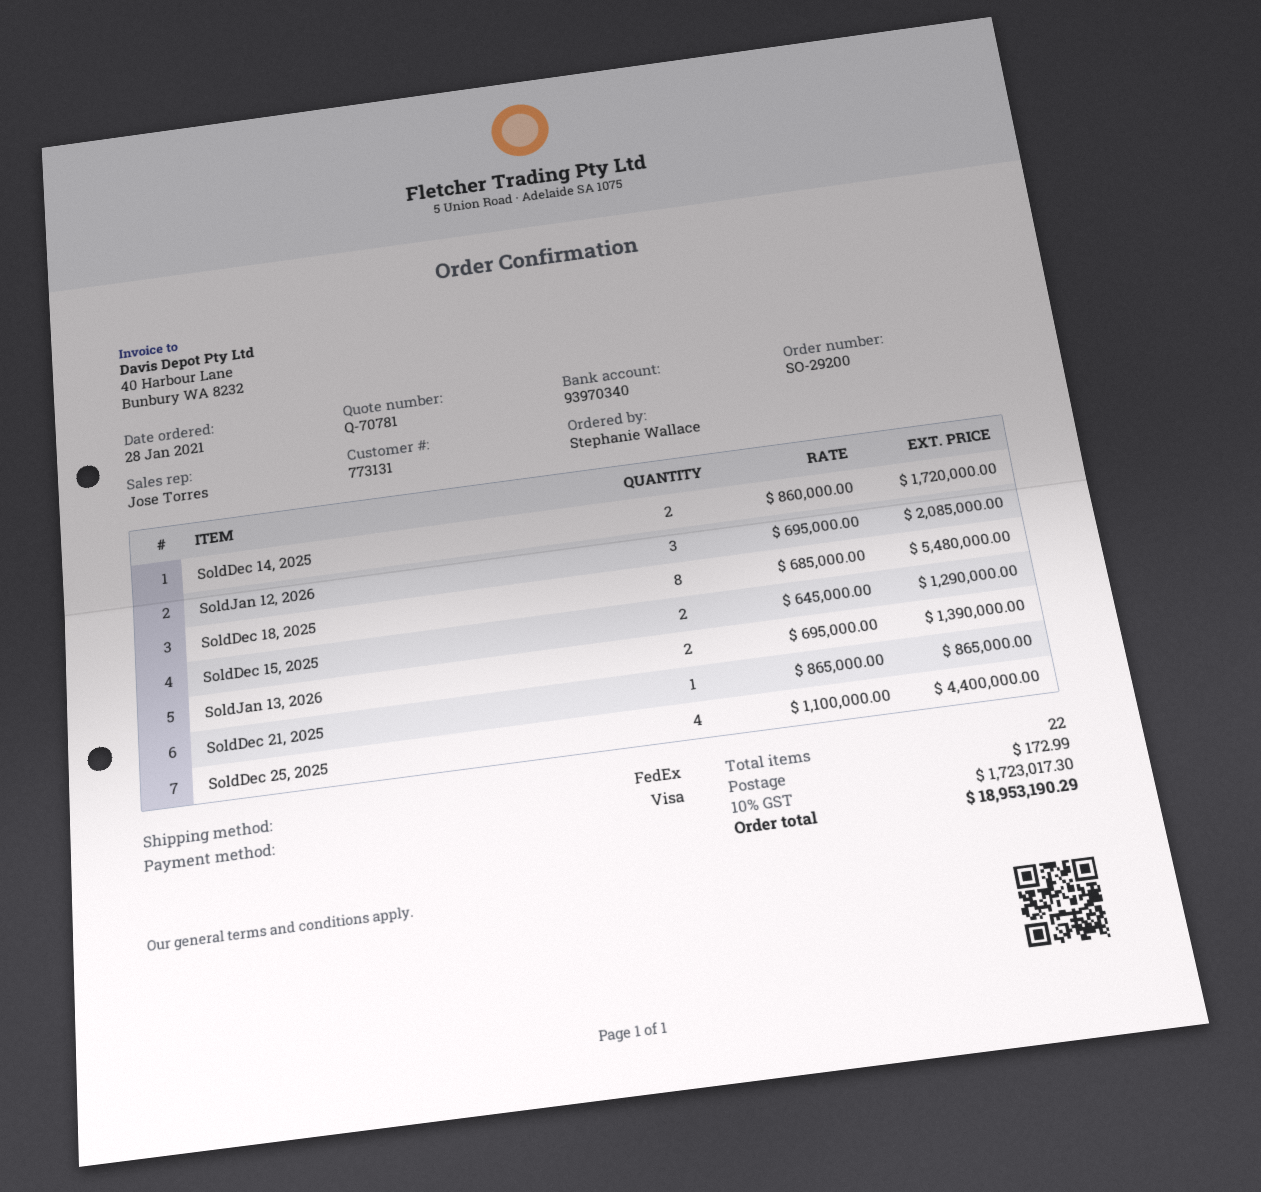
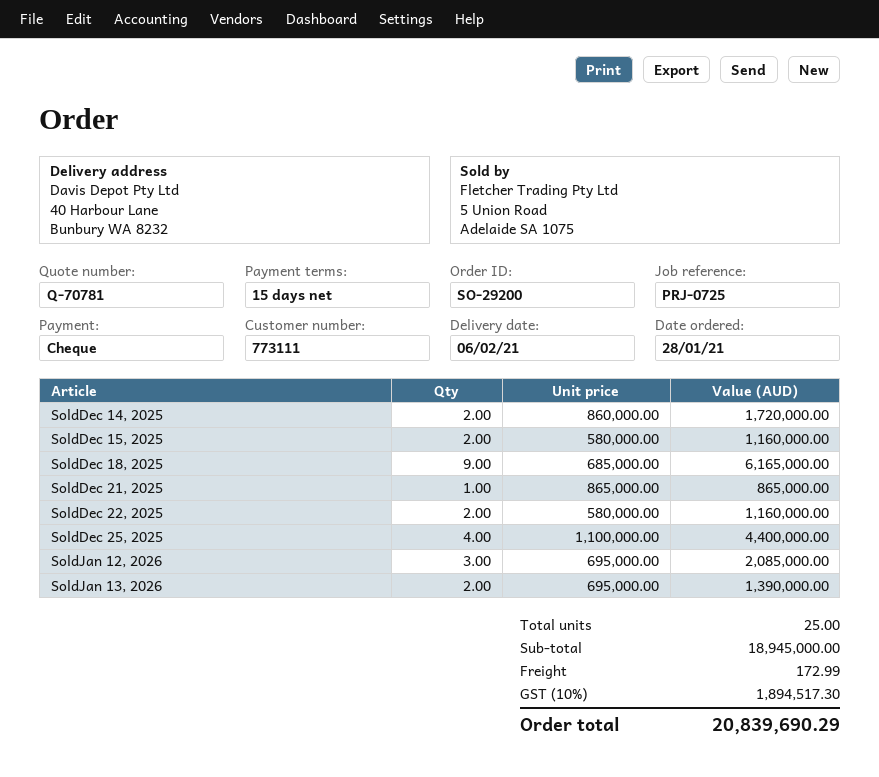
customer number: 773131 -> 773111
payment method: Visa -> cheque
SoldDec 18, 2025: 8 x 685000.00 = 5480000.00 -> 9 x 685000.00 = 6165000.00
SoldDec 15, 2025: 2 x 645000.00 = 1290000.00 -> 2 x 580000.00 = 1160000.00
SoldDec 22, 2025: none -> 2 x 580000.00 = 1160000.00
total quantity: 22 -> 25
tax: 10% = 1723017.30 -> 10% = 1894517.30
total: 18953190.29 -> 20839690.29

